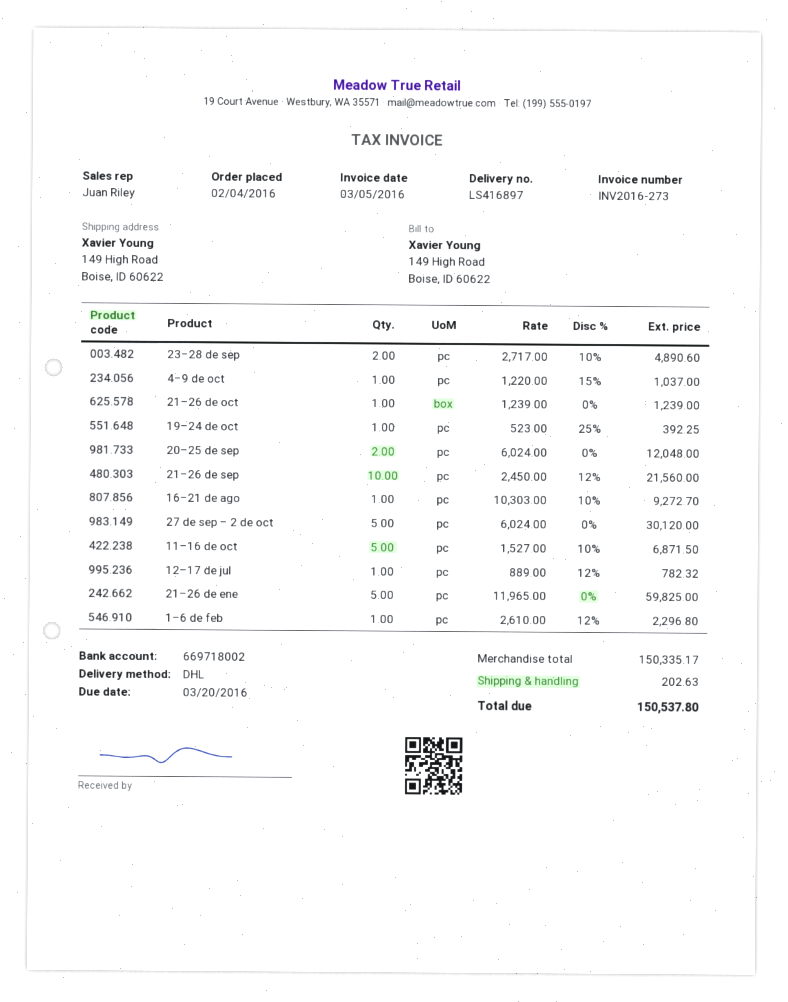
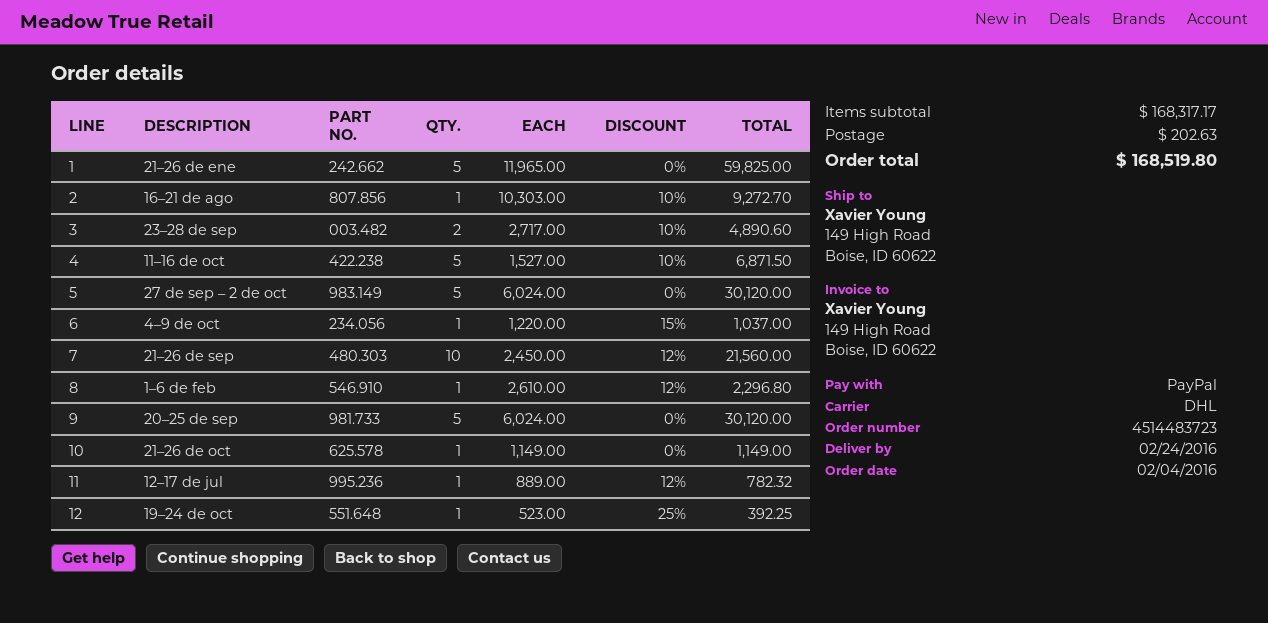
21–26 de oct: 1 x 1239.00 = 1239.00 -> 1 x 1149.00 = 1149.00
20–25 de sep: 2 x 6024.00 = 12048.00 -> 5 x 6024.00 = 30120.00
subtotal: 150335.17 -> 168317.17
total: 150537.80 -> 168519.80

